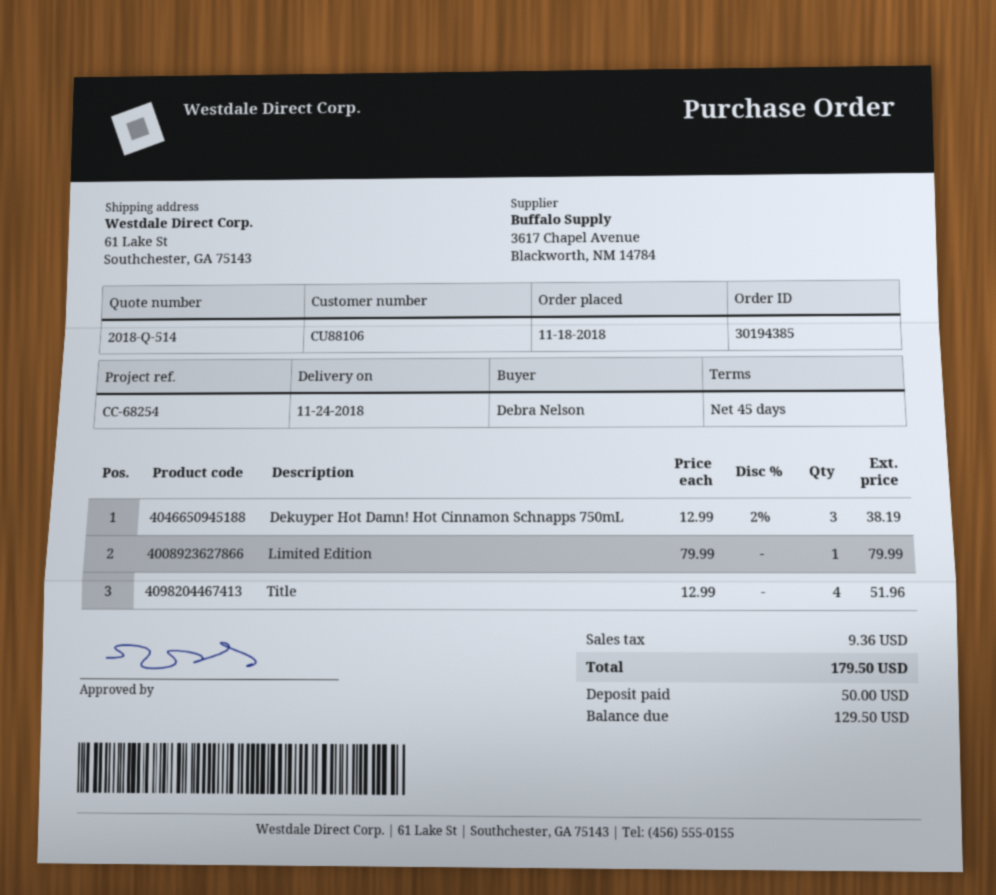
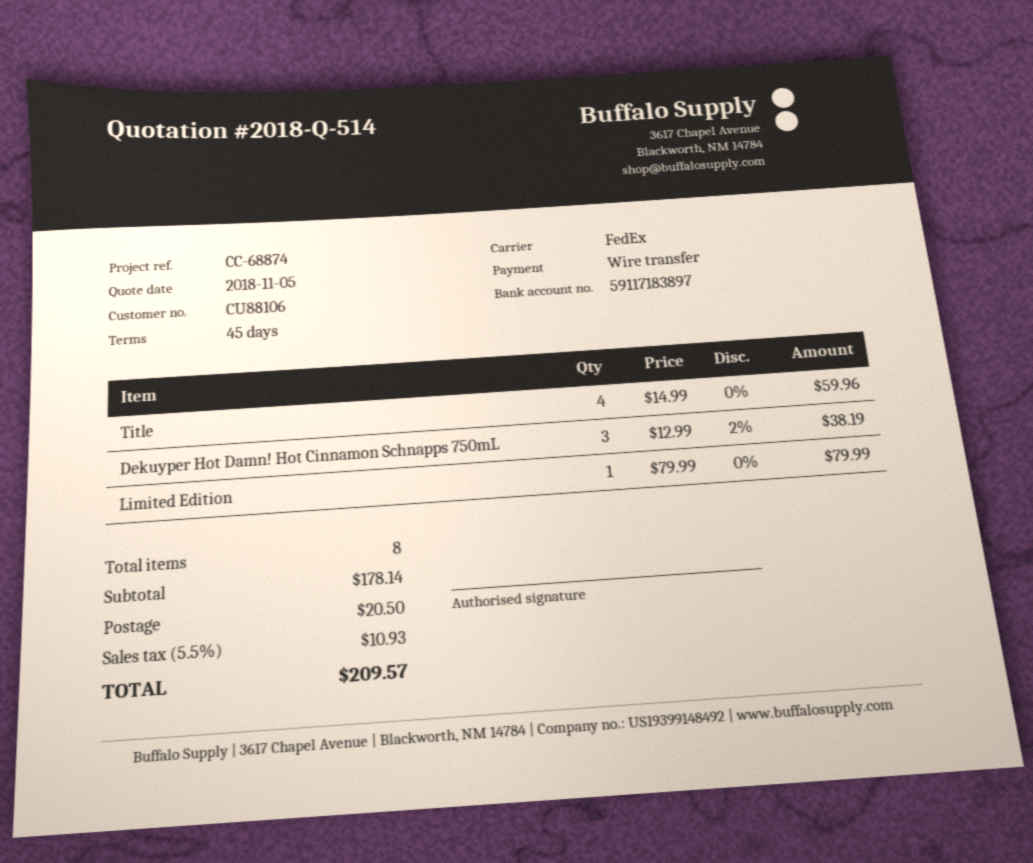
reference: CC-68254 -> CC-68874
Title: 4 x 12.99 = 51.96 -> 4 x 14.99 = 59.96
shipping: none -> 20.50
tax: 9.36 -> 10.93
total: 179.50 -> 209.57

